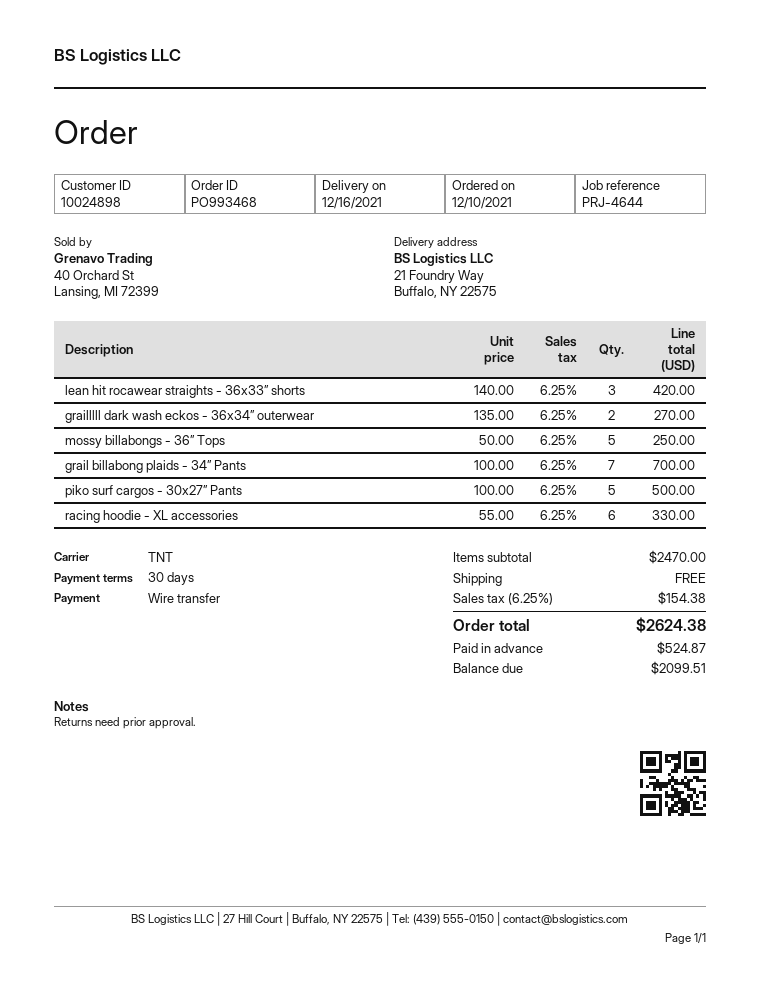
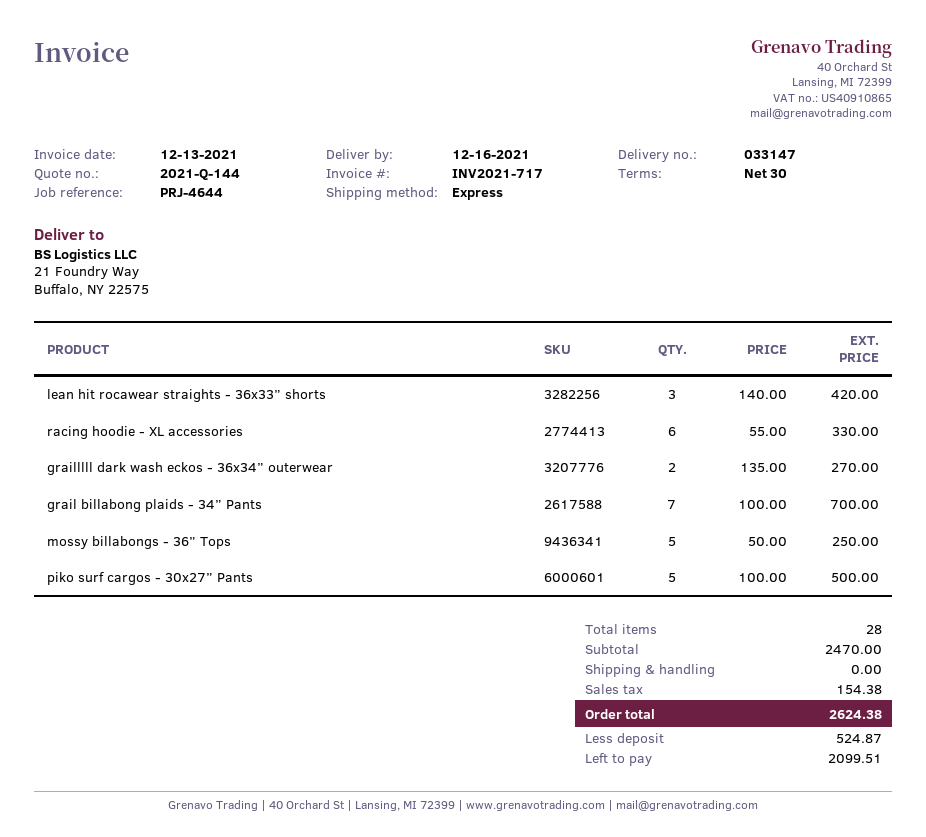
shipping method: TNT -> express

